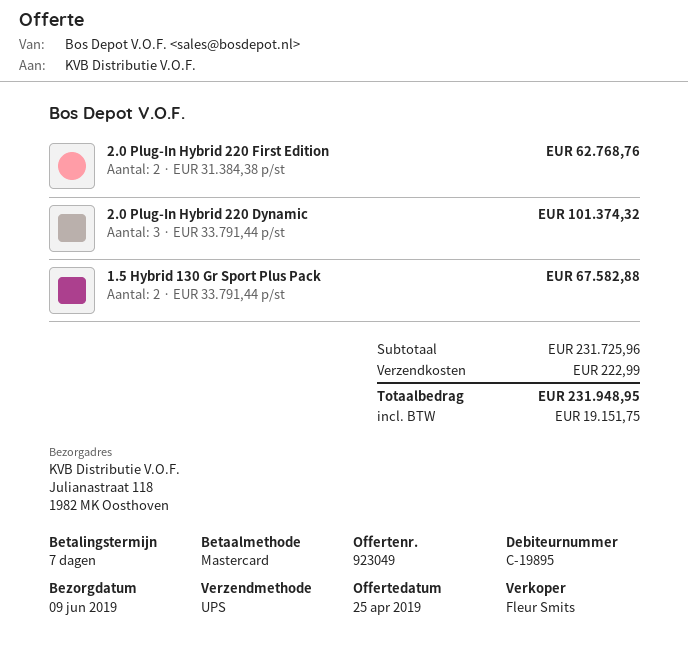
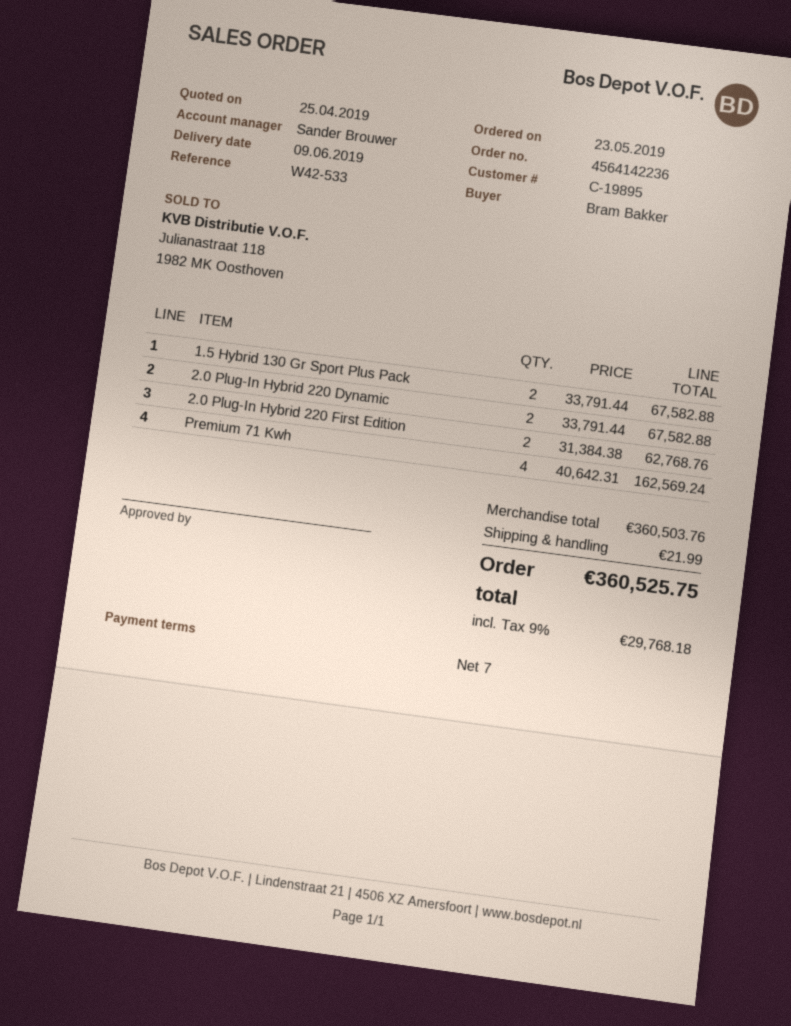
sales rep: Fleur Smits -> Sander Brouwer
2.0 Plug-In Hybrid 220 Dynamic: 3 x 33791.44 = 101374.32 -> 2 x 33791.44 = 67582.88
Premium 71 Kwh: none -> 4 x 40642.31 = 162569.24
subtotal: 231725.96 -> 360503.76
shipping: 222.99 -> 21.99
tax: 19151.75 -> 29768.18
total: 231948.95 -> 360525.75

